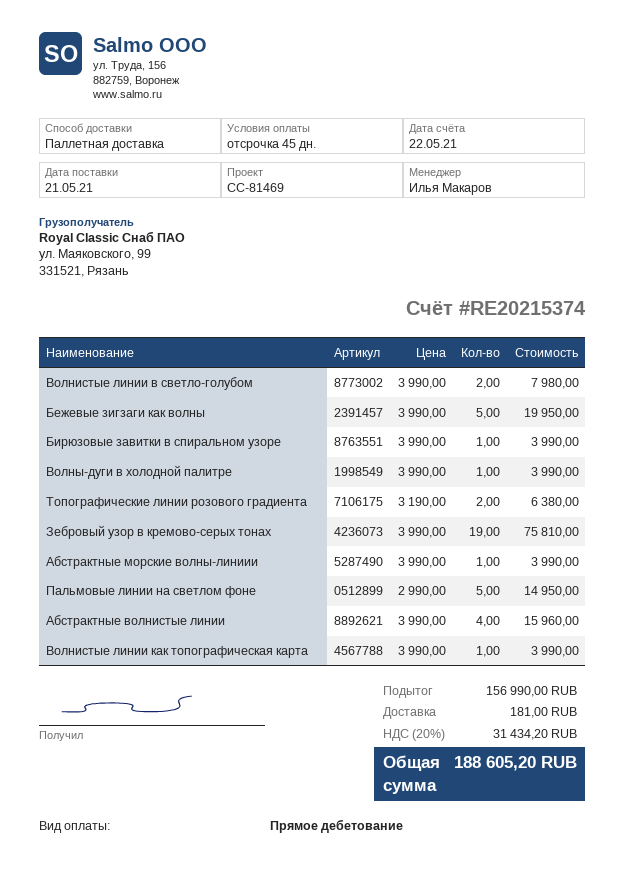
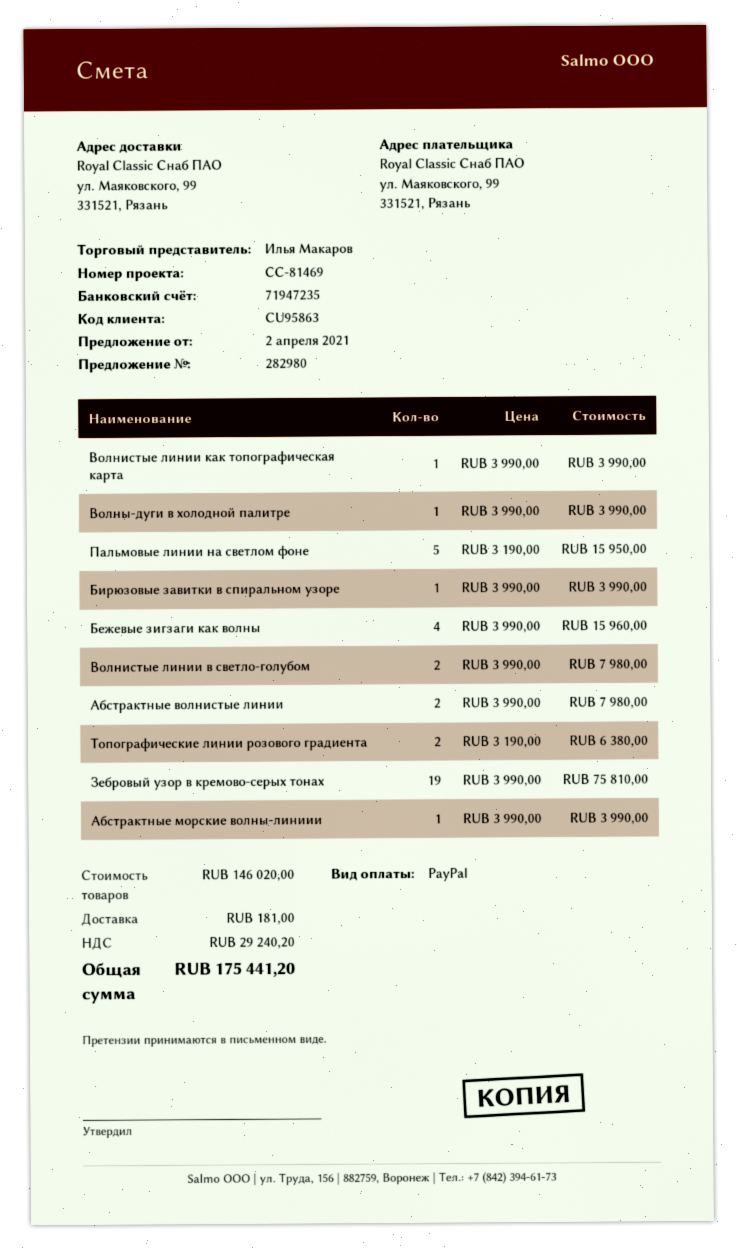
payment method: direct debit -> PayPal
Бежевые зигзаги как волны: 5 x 3990.00 = 19950.00 -> 4 x 3990.00 = 15960.00
Пальмовые линии на светлом фоне: 5 x 2990.00 = 14950.00 -> 5 x 3190.00 = 15950.00
Абстрактные волнистые линии: 4 x 3990.00 = 15960.00 -> 2 x 3990.00 = 7980.00
subtotal: 156990.00 -> 146020.00
tax: 31434.20 -> 29240.20
total: 188605.20 -> 175441.20

